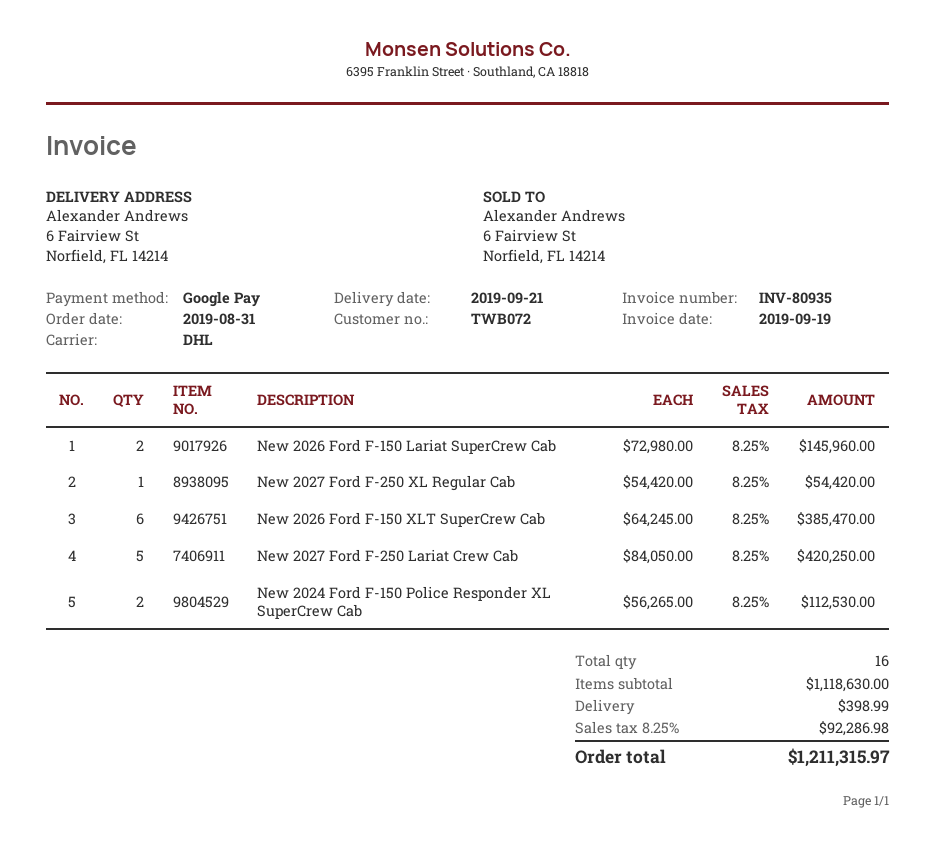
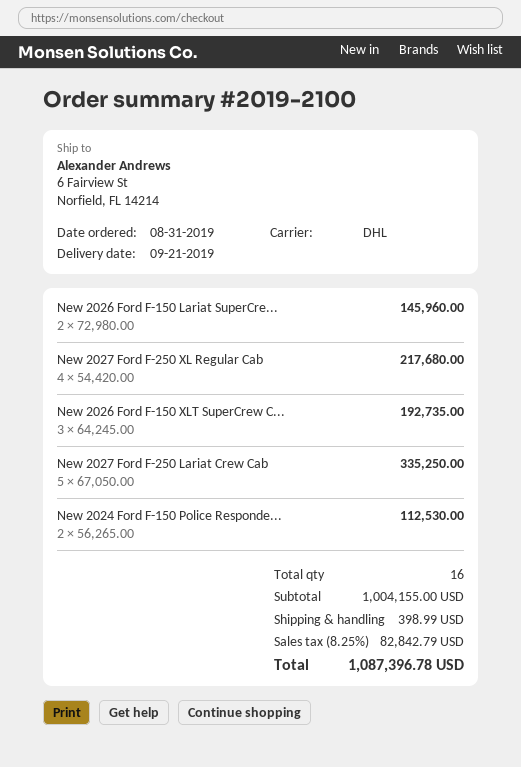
New 2027 Ford F-250 XL Regular Cab: 1 x 54420.00 = 54420.00 -> 4 x 54420.00 = 217680.00
New 2026 Ford F-150 XLT SuperCrew Cab: 6 x 64245.00 = 385470.00 -> 3 x 64245.00 = 192735.00
New 2027 Ford F-250 Lariat Crew Cab: 5 x 84050.00 = 420250.00 -> 5 x 67050.00 = 335250.00
subtotal: 1118630.00 -> 1004155.00
tax: 8.25% = 92286.98 -> 8.25% = 82842.79
total: 1211315.97 -> 1087396.78

